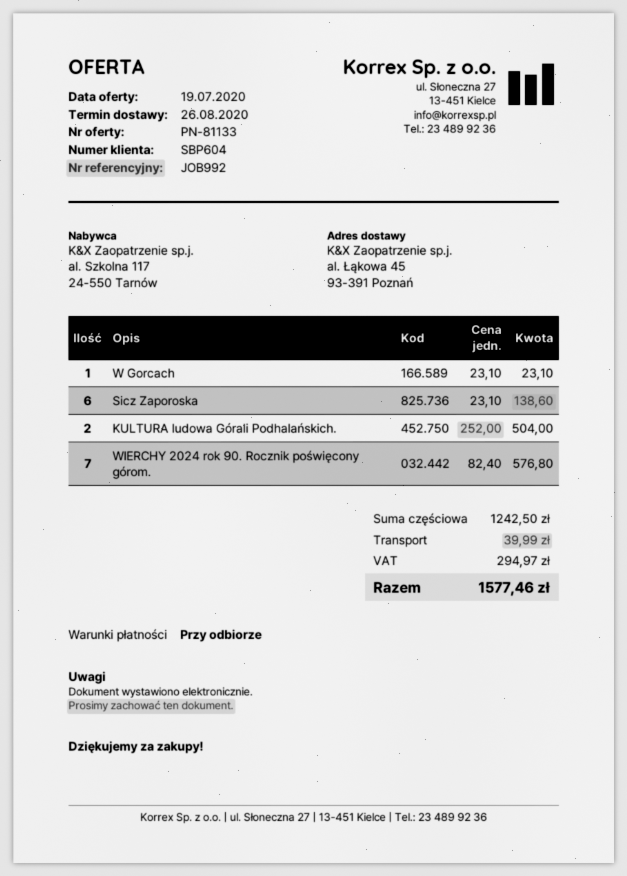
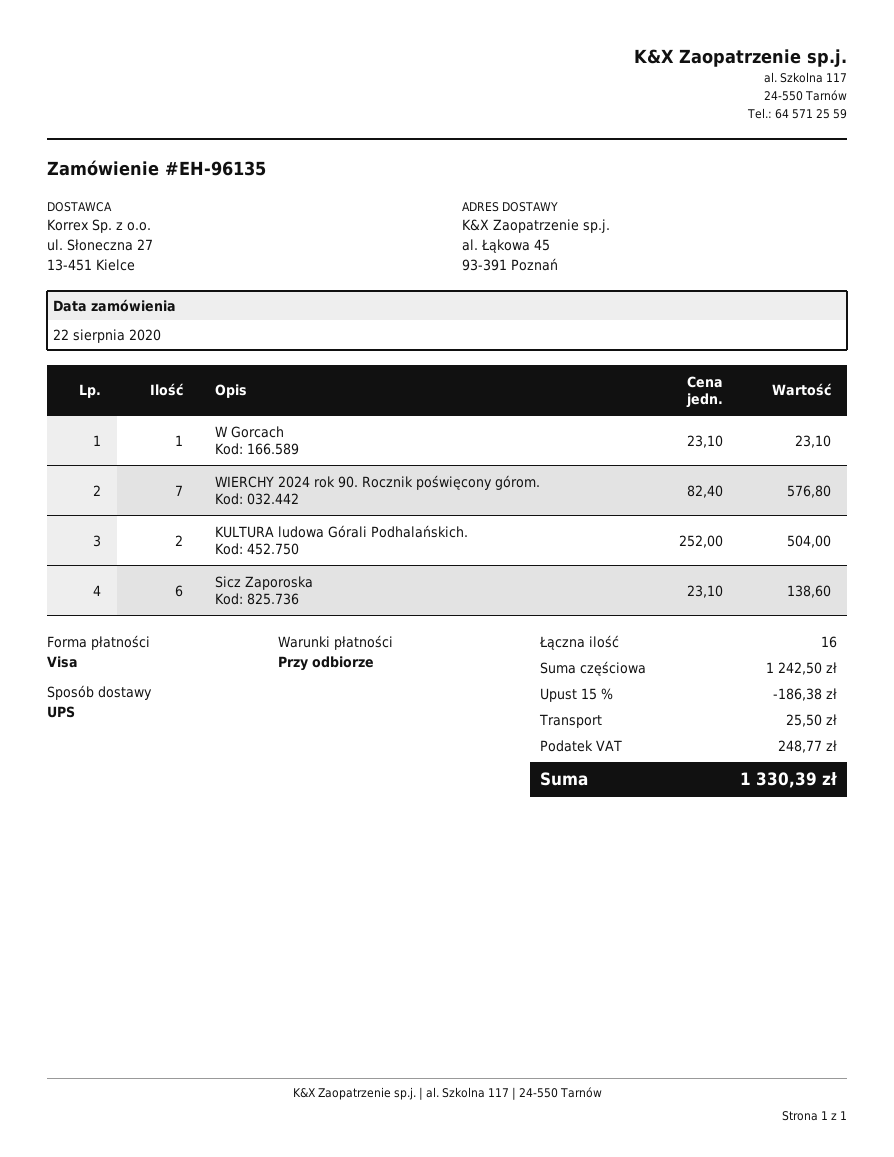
discount: none -> 15% = 186.38
shipping: 39.99 -> 25.50
tax: 294.97 -> 248.77
total: 1577.46 -> 1330.39

